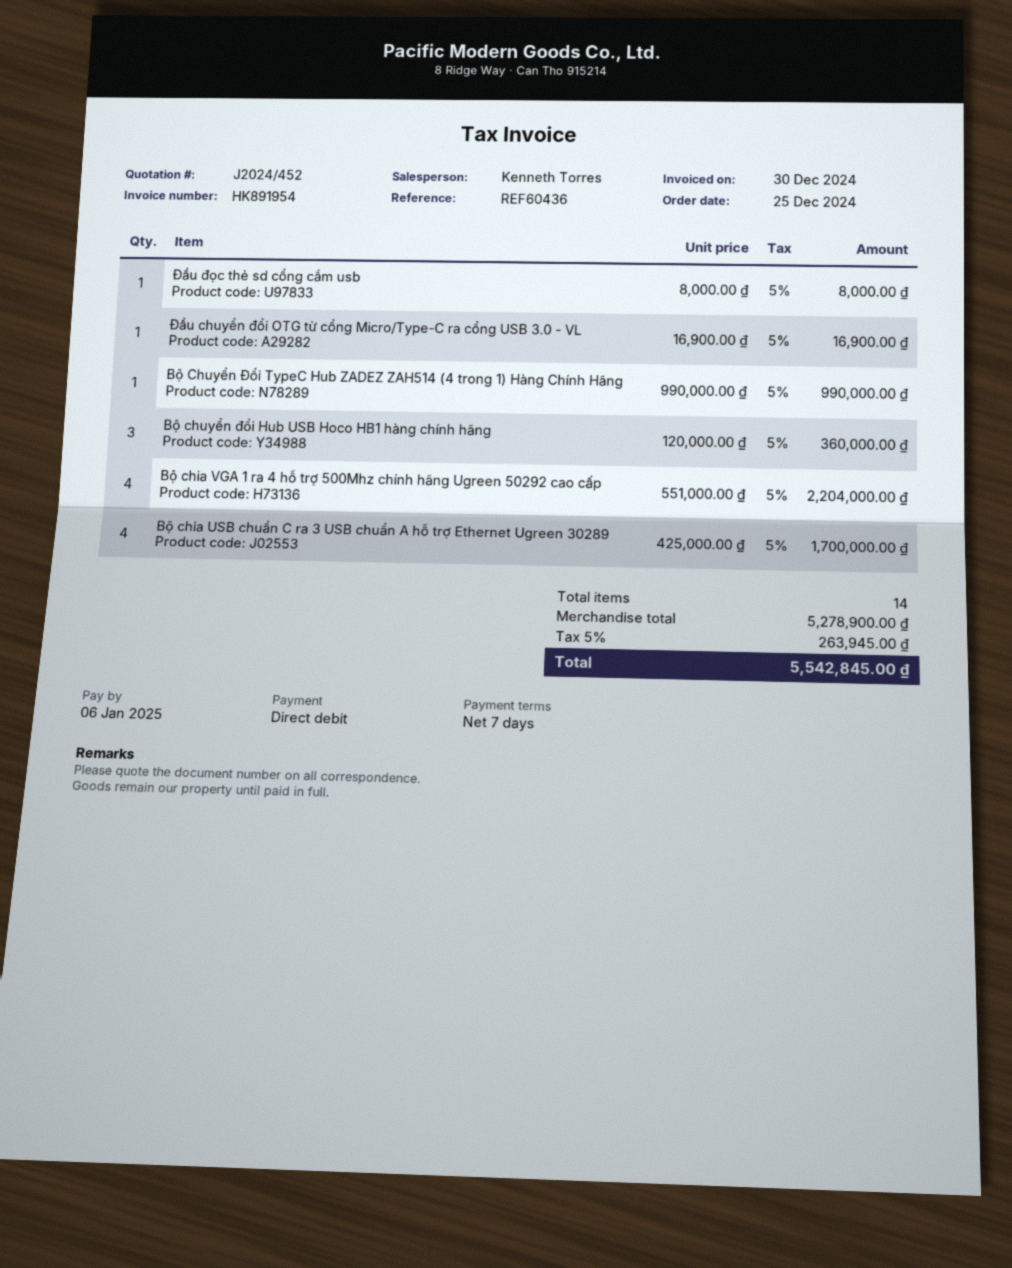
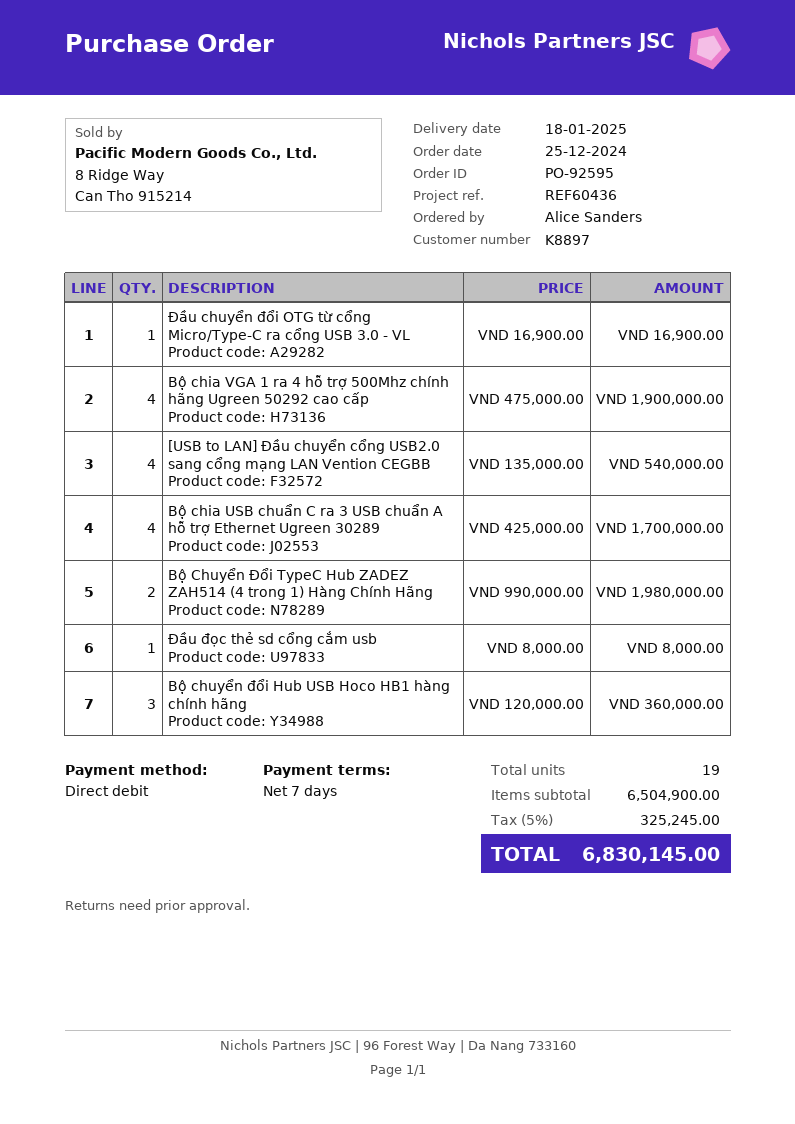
Bộ Chuyển Đổi TypeC Hub ZADEZ ZAH514 (4 trong 1) Hàng Chính Hãng: 1 x 990000.00 = 990000.00 -> 2 x 990000.00 = 1980000.00
Bộ chia VGA 1 ra 4 hỗ trợ 500Mhz chính hãng Ugreen 50292 cao cấp: 4 x 551000.00 = 2204000.00 -> 4 x 475000.00 = 1900000.00
[USB to LAN] Đầu chuyển cổng USB2.0 sang cổng mạng LAN Vention CEGBB: none -> 4 x 135000.00 = 540000.00
total quantity: 14 -> 19
subtotal: 5278900.00 -> 6504900.00
tax: 5% = 263945.00 -> 5% = 325245.00
total: 5542845.00 -> 6830145.00

